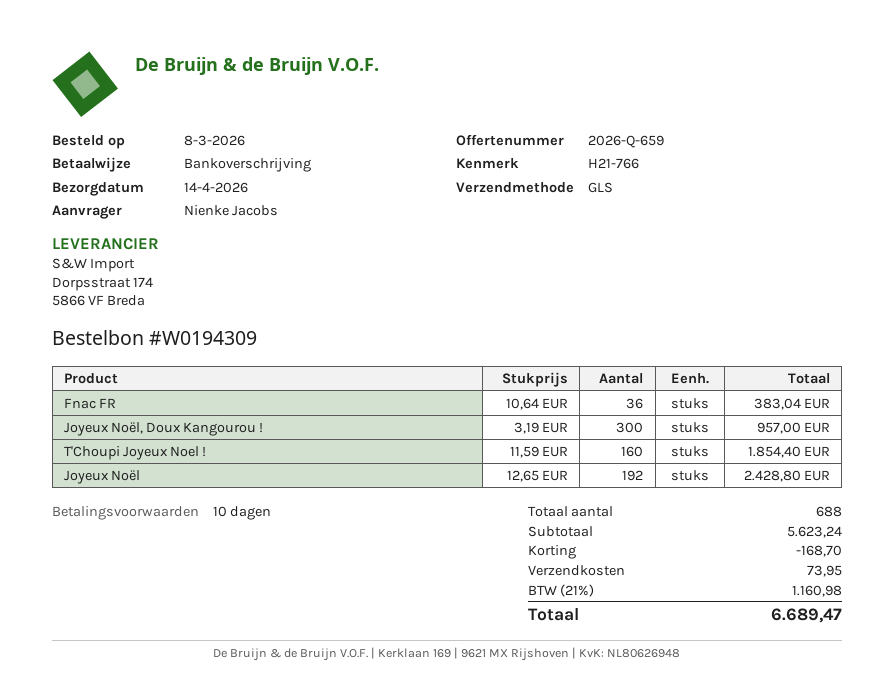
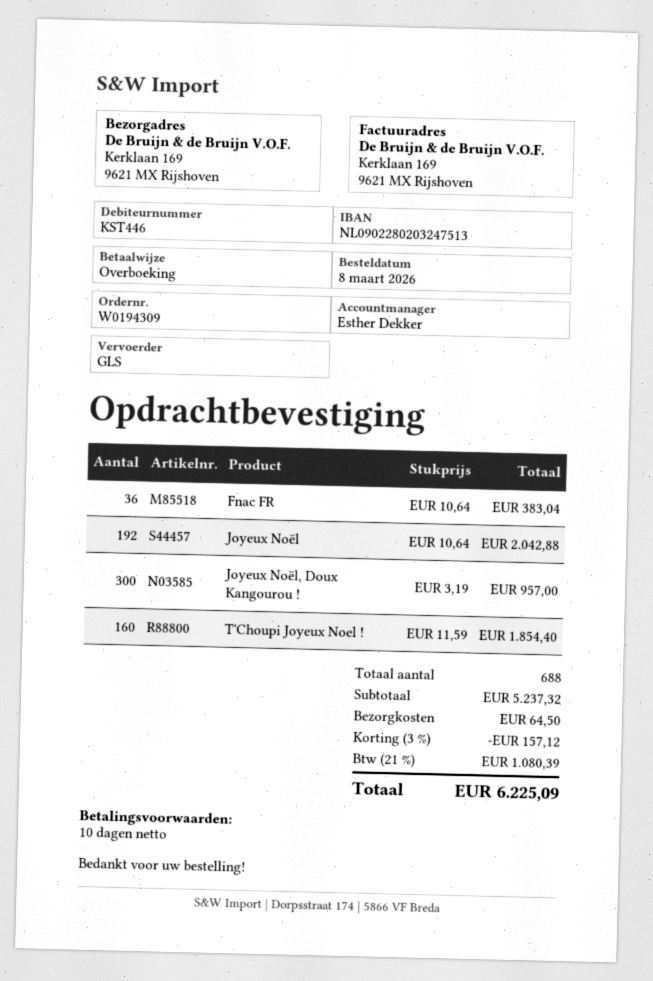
Joyeux Noël: 192 x 12.65 = 2428.80 -> 192 x 10.64 = 2042.88
subtotal: 5623.24 -> 5237.32
discount: 168.70 -> 157.12
shipping: 73.95 -> 64.50
tax: 21% = 1160.98 -> 21% = 1080.39
total: 6689.47 -> 6225.09

